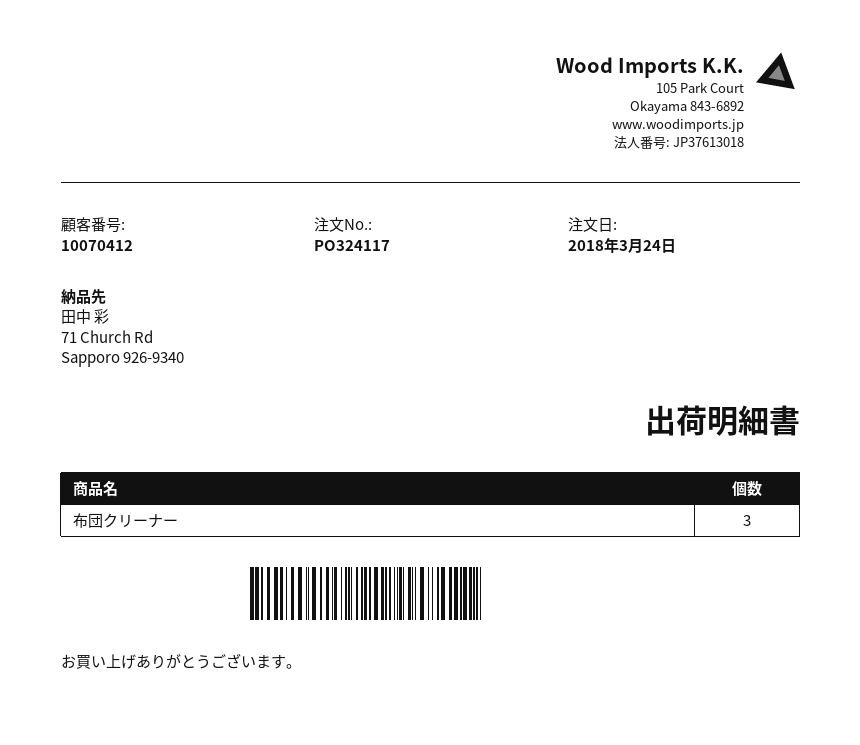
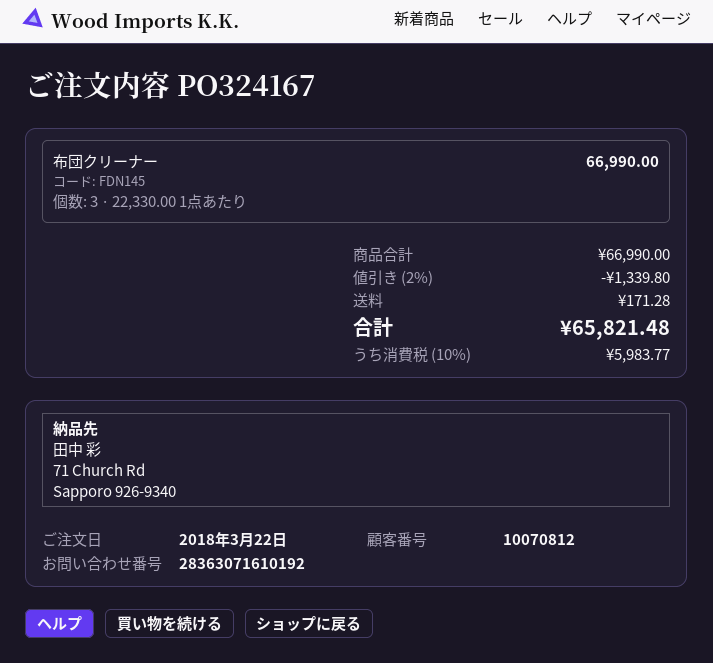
order number: PO324117 -> PO324167
order date: 2018-03-24 -> 2018-03-22
customer number: 10070412 -> 10070812

